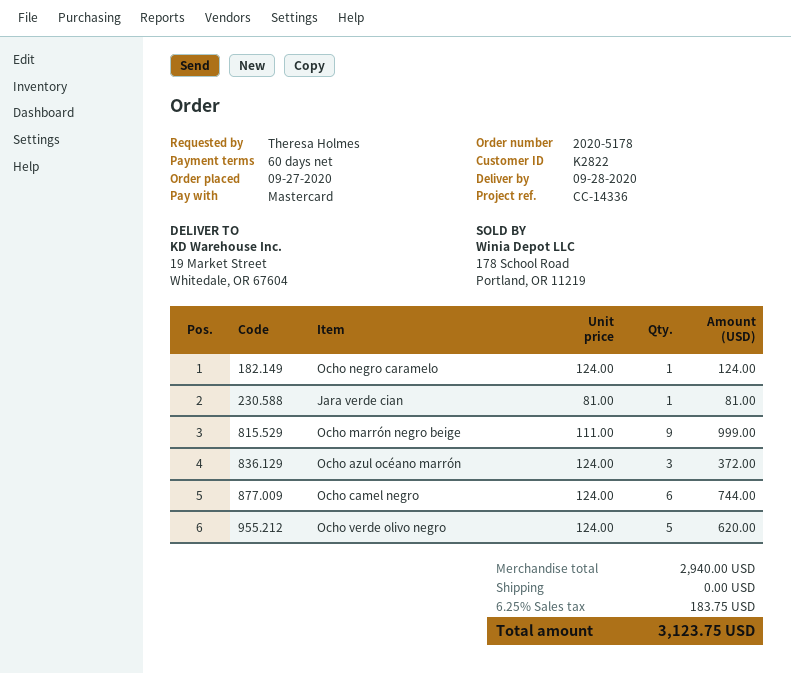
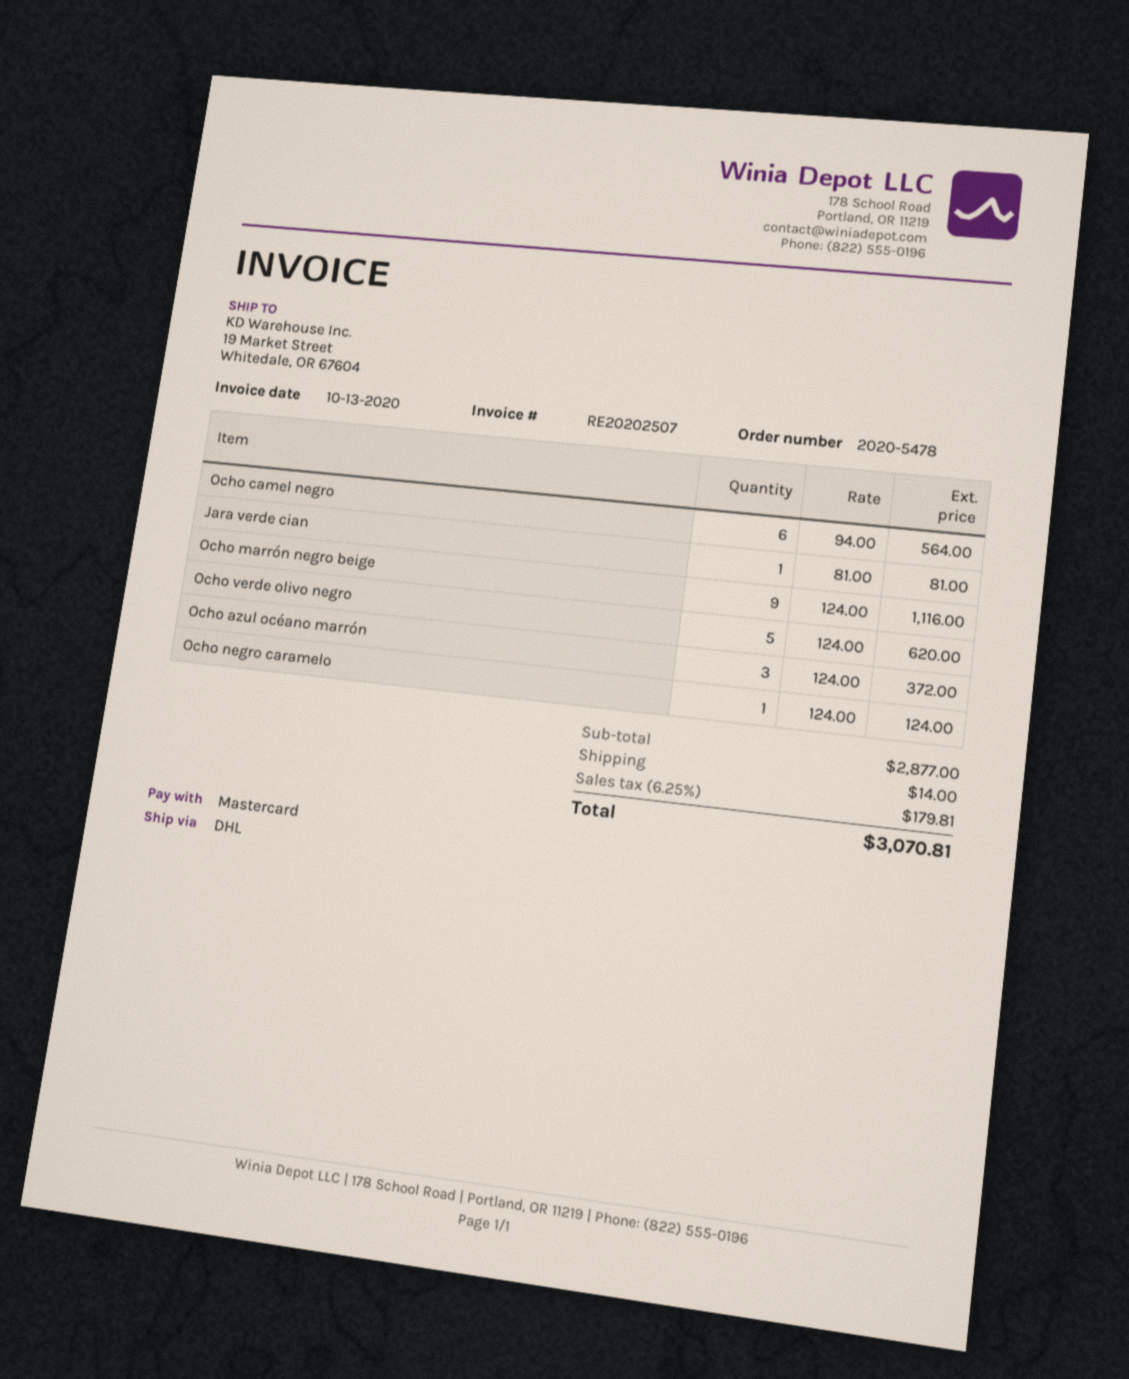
order number: 2020-5178 -> 2020-5478
Ocho marrón negro beige: 9 x 111.00 = 999.00 -> 9 x 124.00 = 1116.00
Ocho camel negro: 6 x 124.00 = 744.00 -> 6 x 94.00 = 564.00
subtotal: 2940.00 -> 2877.00
shipping: 0.00 -> 14.00
tax: 6.25% = 183.75 -> 6.25% = 179.81
total: 3123.75 -> 3070.81

